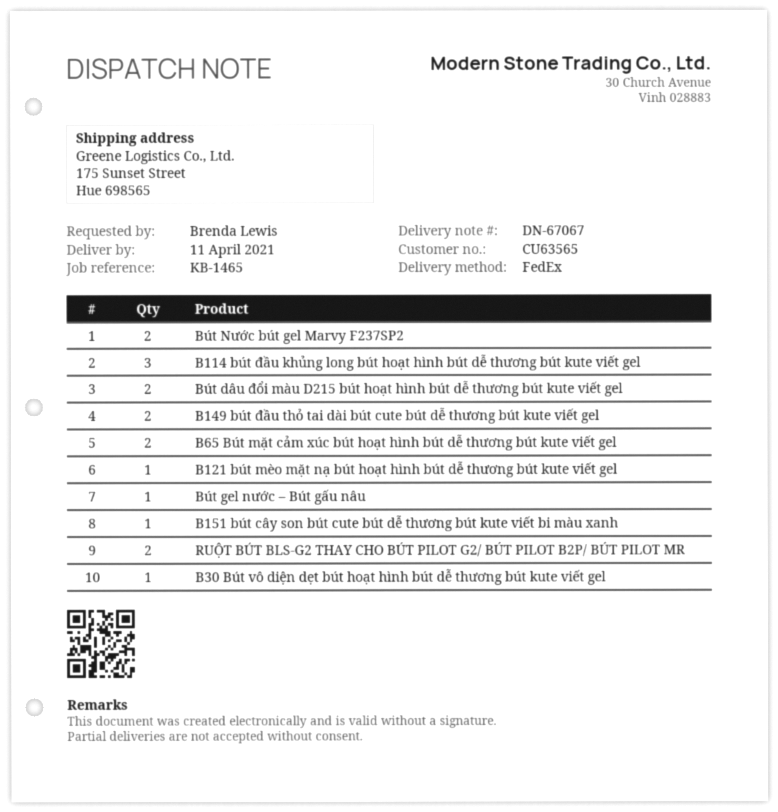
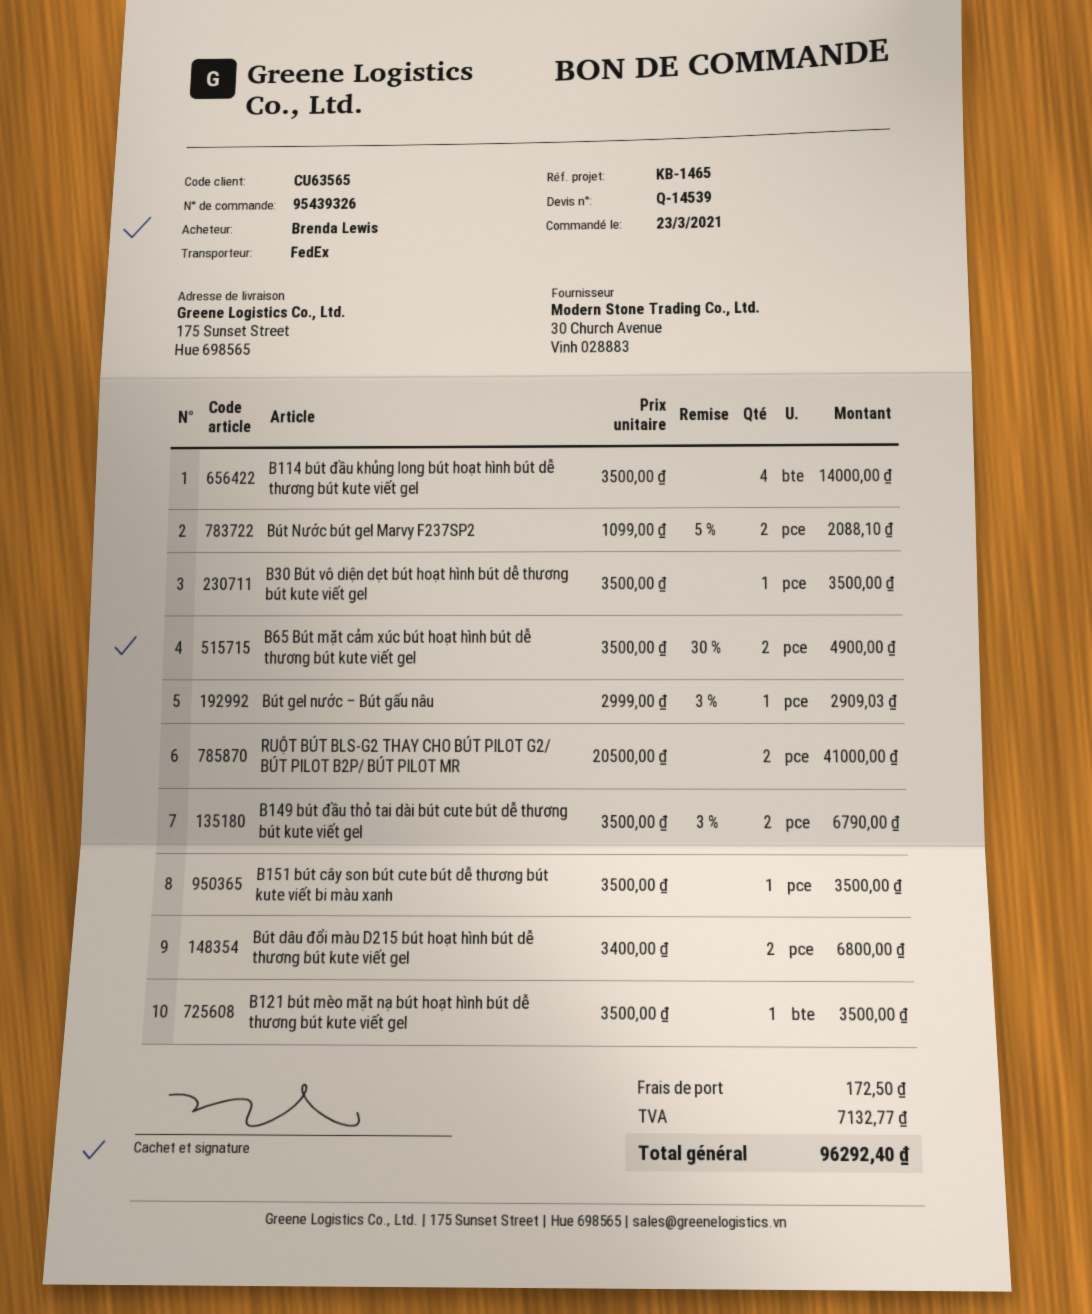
B114 bút đầu khủng long bút hoạt hình bút dễ thương bút kute viết gel: 3 -> 4

